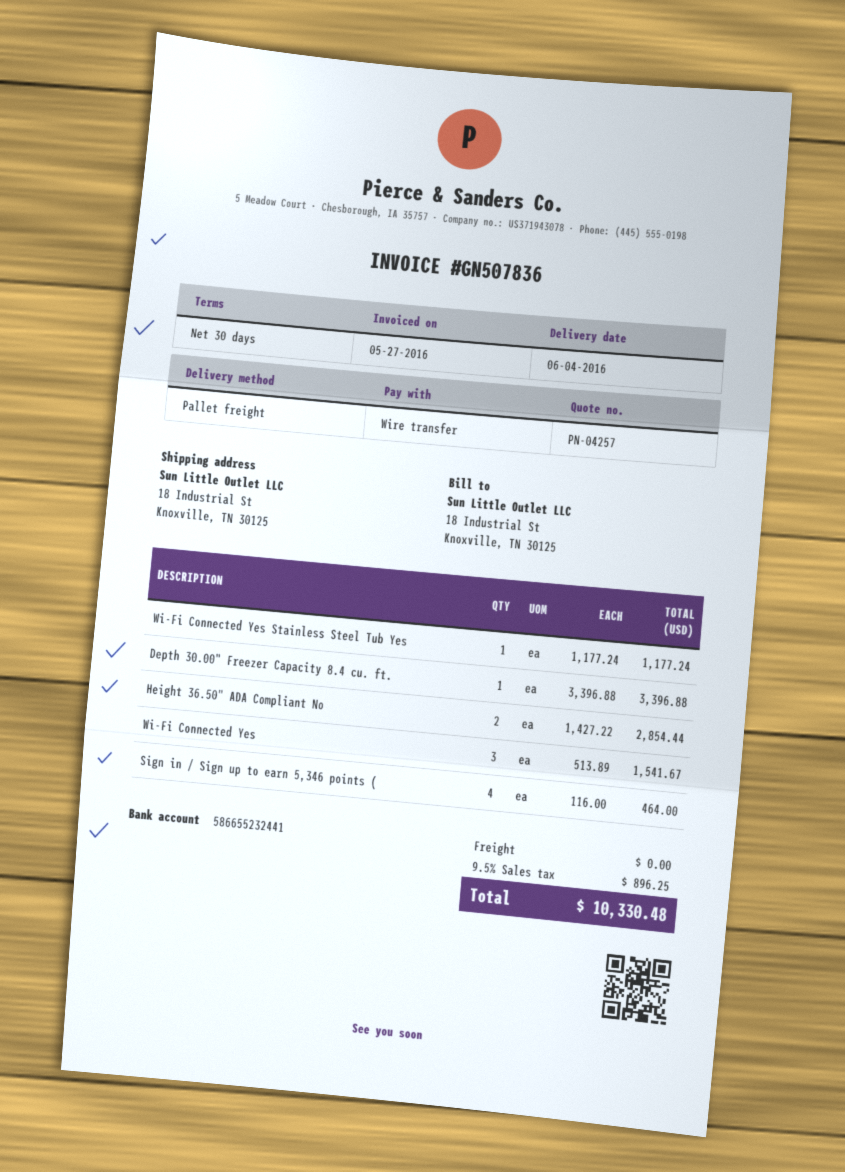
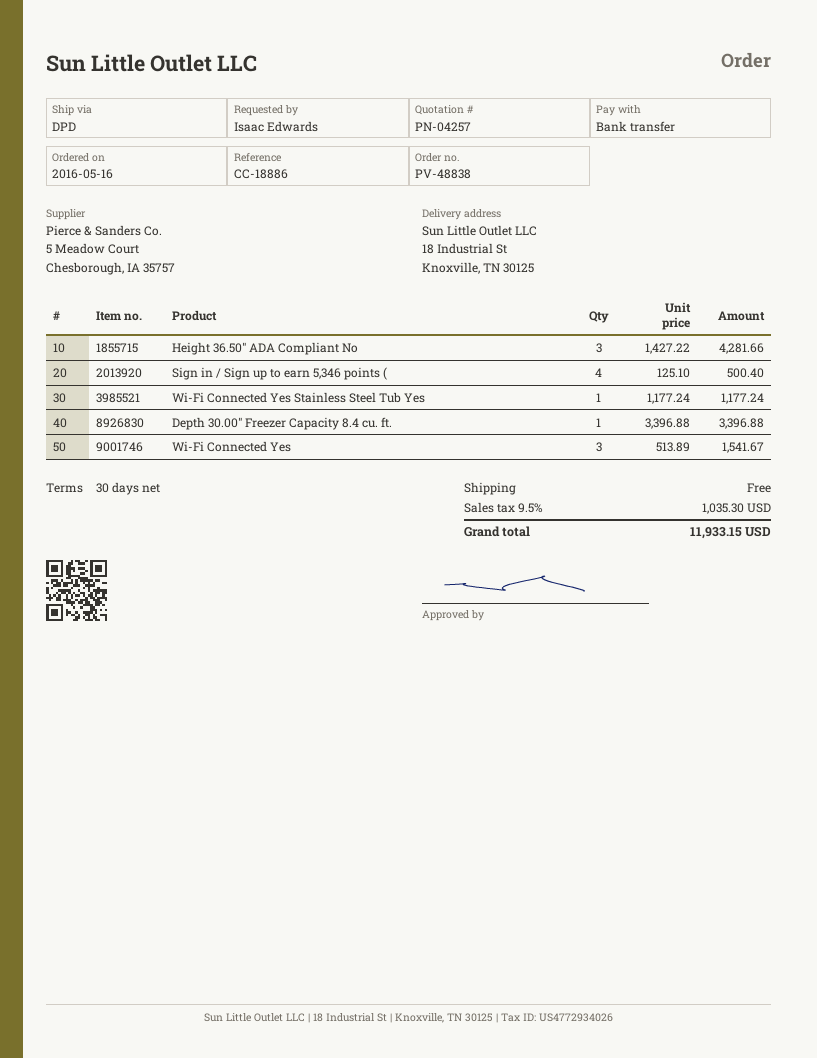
shipping method: pallet freight -> DPD
Height 36.50" ADA Compliant No: 2 x 1427.22 = 2854.44 -> 3 x 1427.22 = 4281.66
Sign in / Sign up to earn 5,346 points (: 4 x 116.00 = 464.00 -> 4 x 125.10 = 500.40
tax: 9.5% = 896.25 -> 9.5% = 1035.30
total: 10330.48 -> 11933.15

